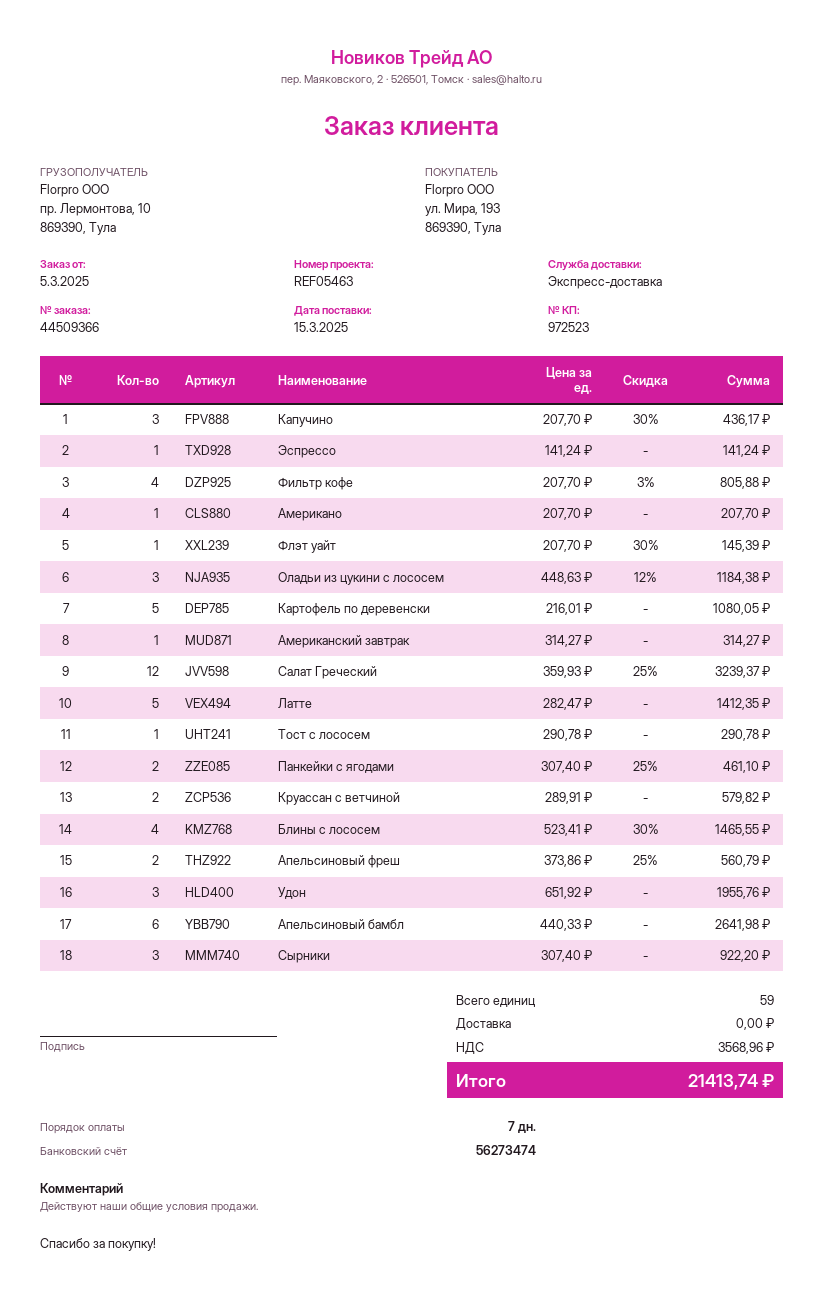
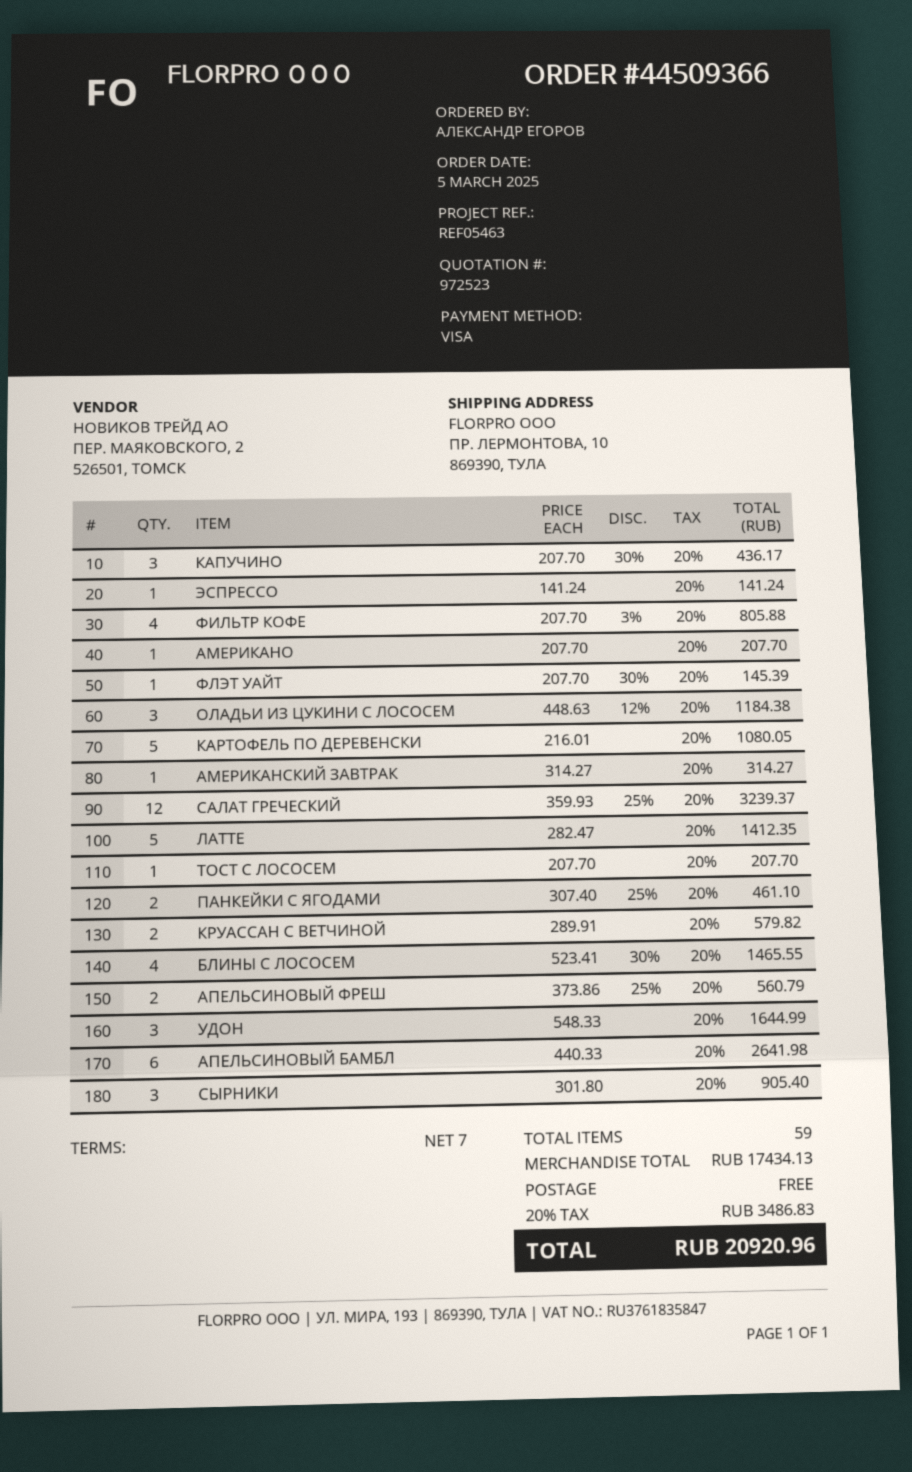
Тост с лососем: 1 x 290.78 = 290.78 -> 1 x 207.70 = 207.70
Удон: 3 x 651.92 = 1955.76 -> 3 x 548.33 = 1644.99
Сырники: 3 x 307.40 = 922.20 -> 3 x 301.80 = 905.40
tax: 3568.96 -> 3486.83
total: 21413.74 -> 20920.96

